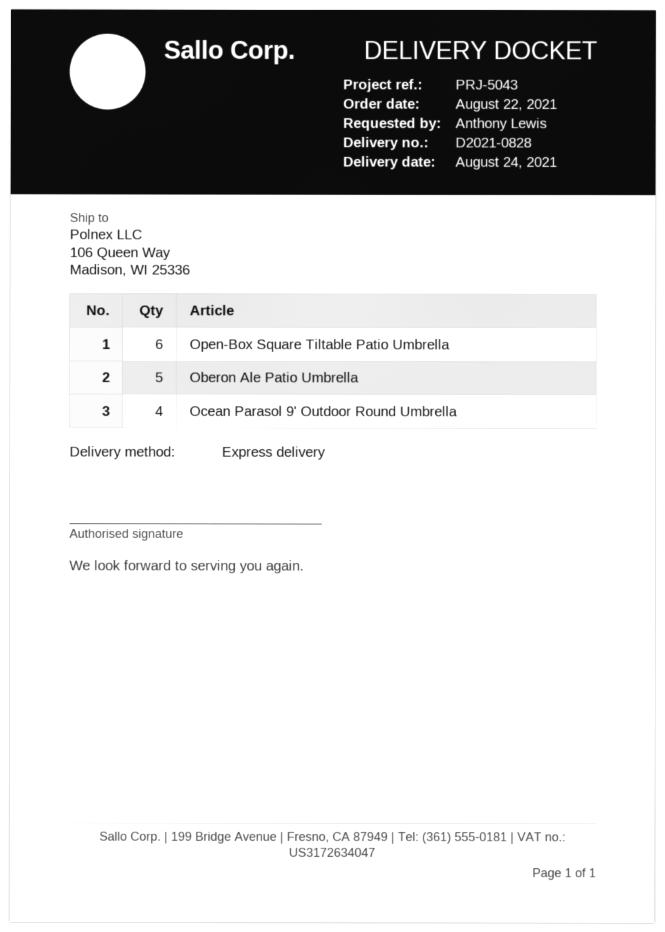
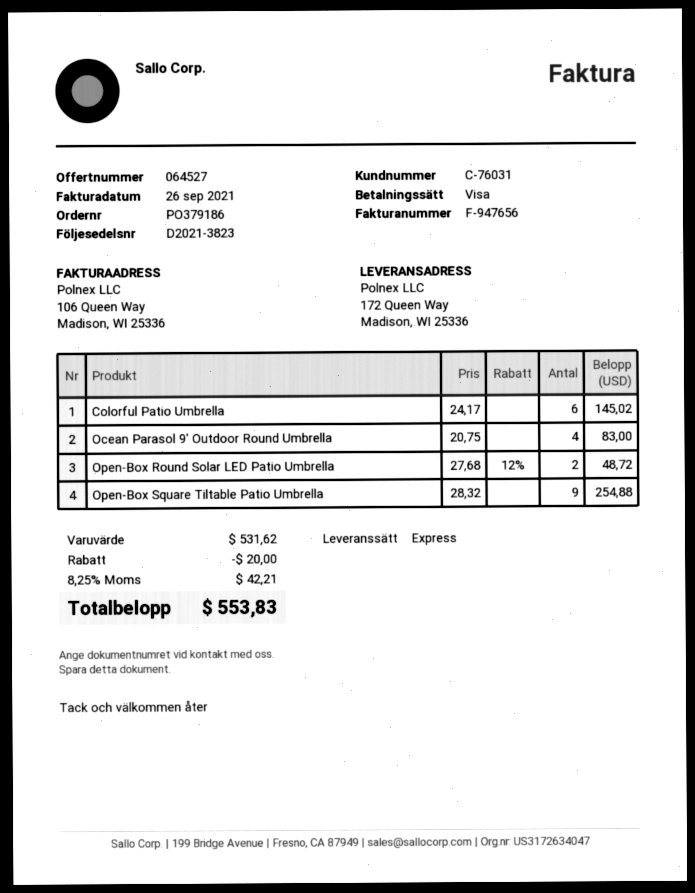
delivery note number: D2021-0828 -> D2021-3823
ship to: 106 Queen Way, Madison, WI 25336 -> 172 Queen Way, Madison, WI 25336
Open-Box Square Tiltable Patio Umbrella: 6 -> 9
Oberon Ale Patio Umbrella: 5 -> none
Colorful Patio Umbrella: none -> 6
Open-Box Round Solar LED Patio Umbrella: none -> 2

